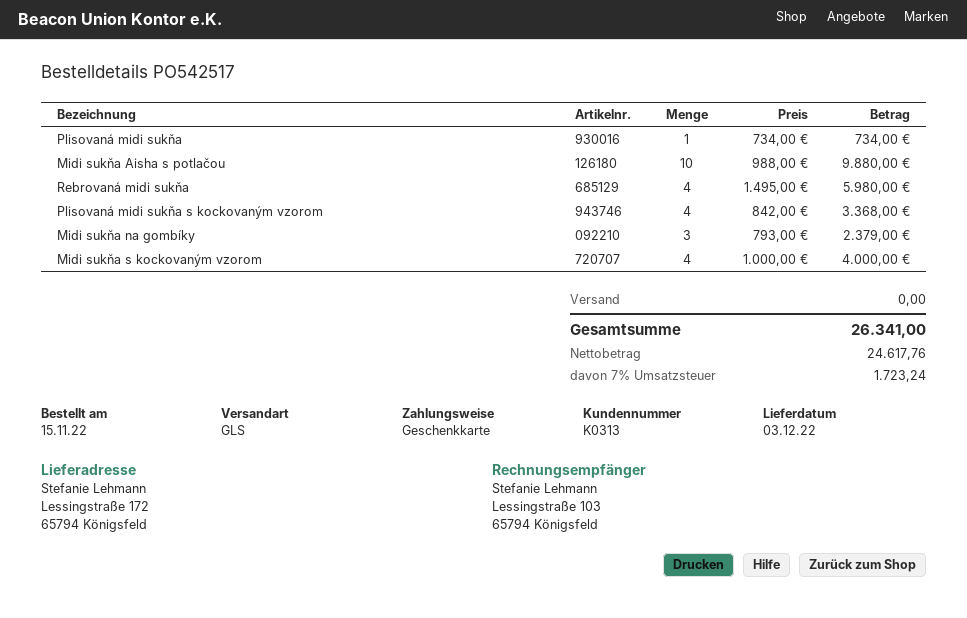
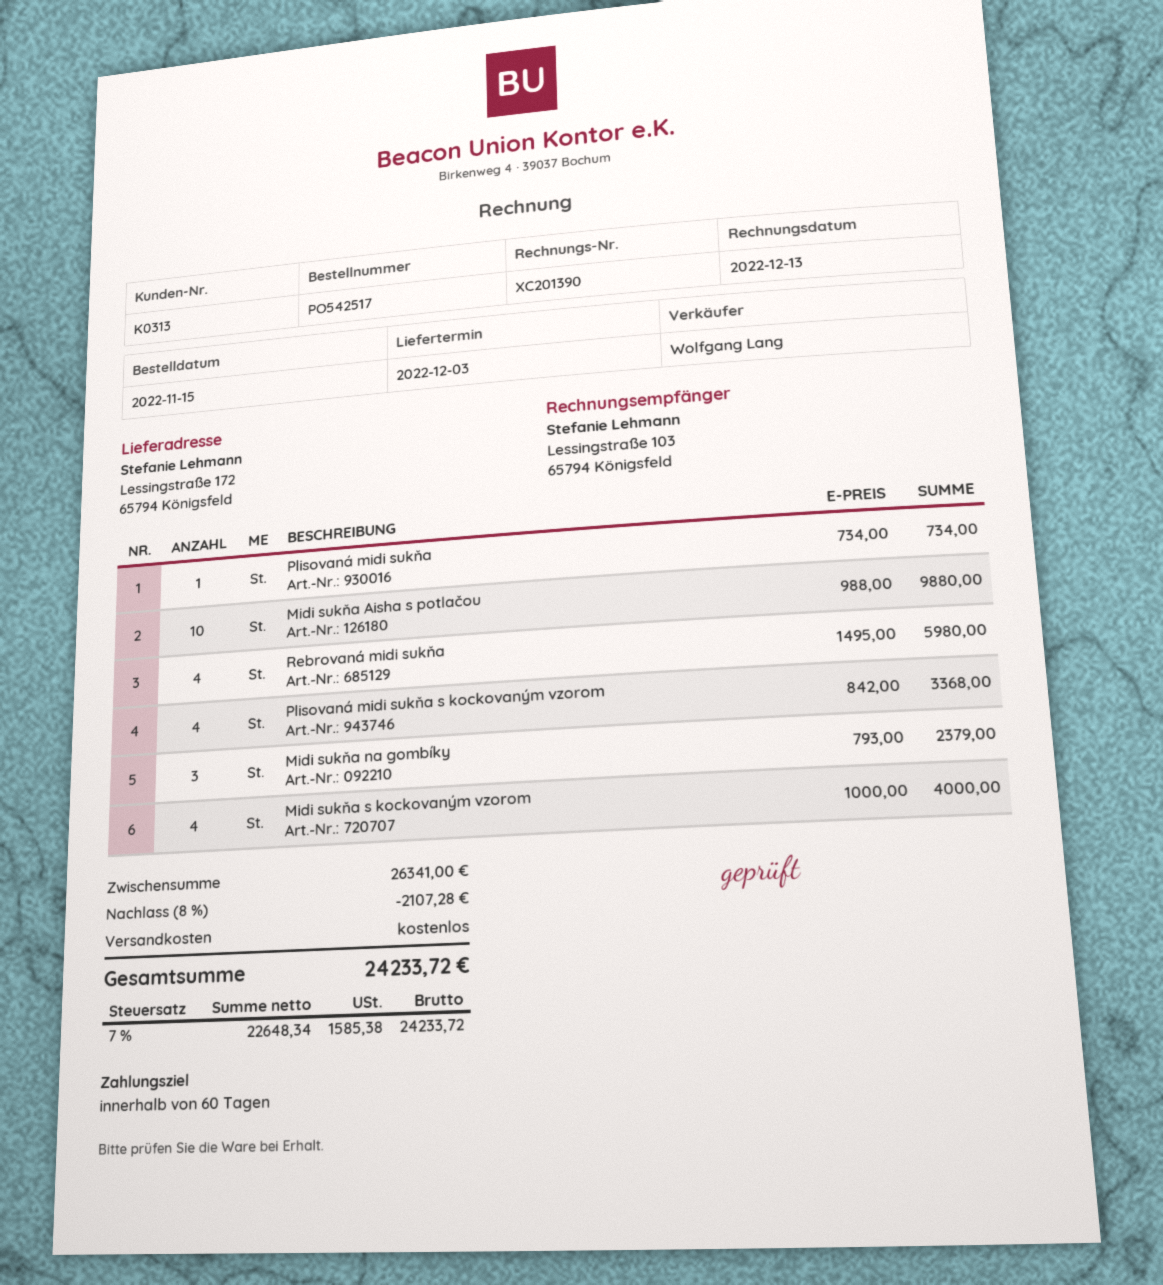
discount: none -> 8% = 2107.28
net: 24617.76 -> 22648.34
tax: 7% = 1723.24 -> 7% = 1585.38
total: 26341.00 -> 24233.72

